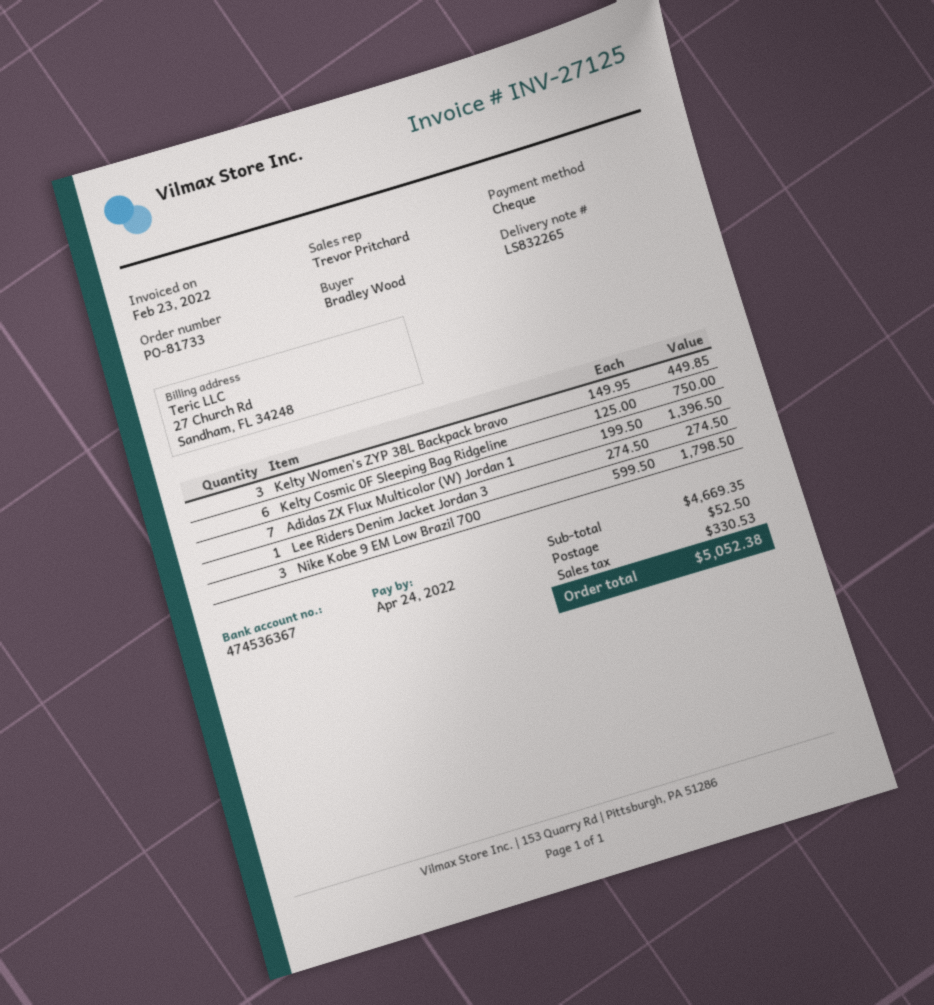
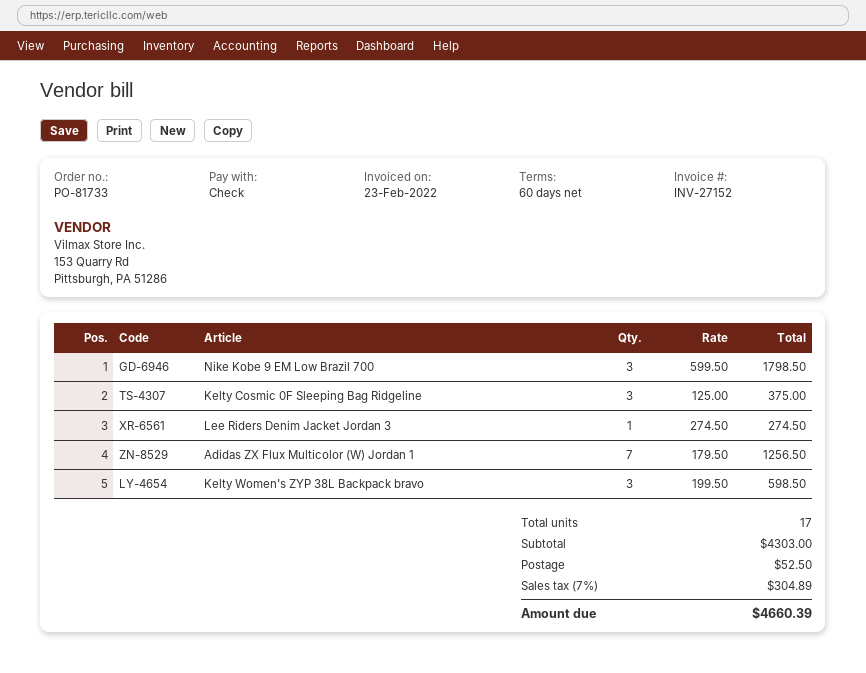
invoice number: INV-27125 -> INV-27152
Kelty Women's ZYP 38L Backpack bravo: 3 x 149.95 = 449.85 -> 3 x 199.50 = 598.50
Kelty Cosmic 0F Sleeping Bag Ridgeline: 6 x 125.00 = 750.00 -> 3 x 125.00 = 375.00
Adidas ZX Flux Multicolor (W) Jordan 1: 7 x 199.50 = 1396.50 -> 7 x 179.50 = 1256.50
subtotal: 4669.35 -> 4303.00
tax: 330.53 -> 304.89
total: 5052.38 -> 4660.39

